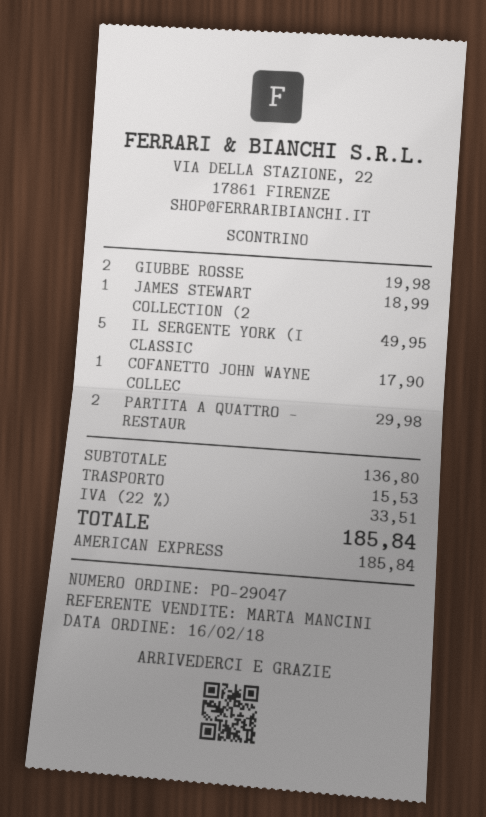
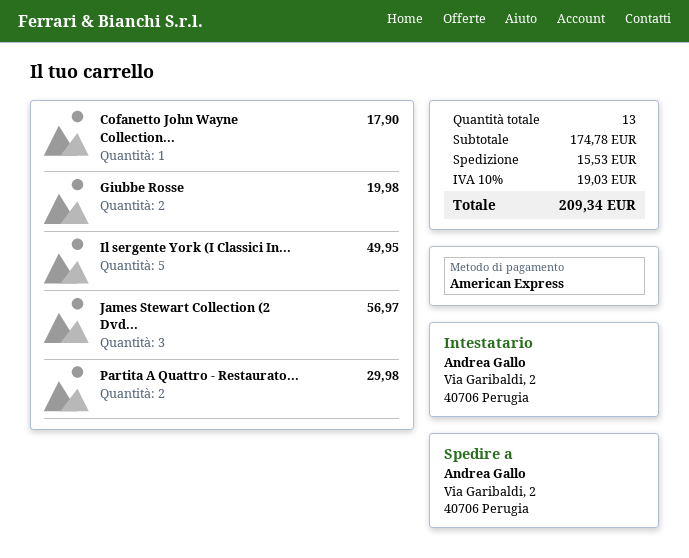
JAMES STEWART COLLECTION (2: 1 for 18.99 -> 3 for 56.97
subtotal: 136.80 -> 174.78
tax: 22% = 33.51 -> 10% = 19.03
total: 185.84 -> 209.34

